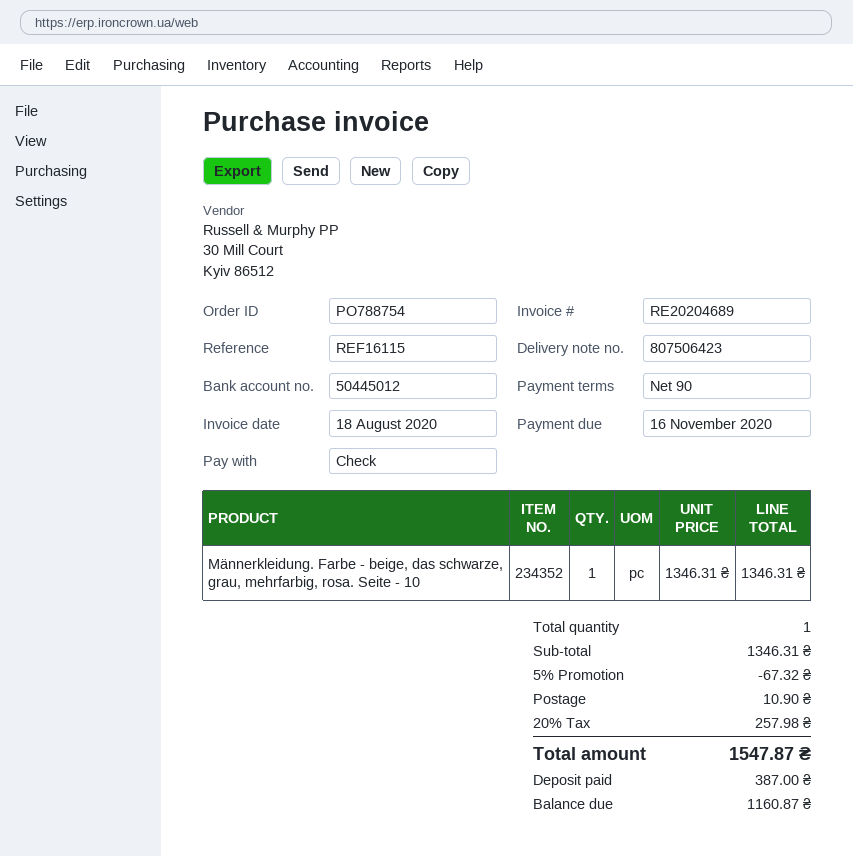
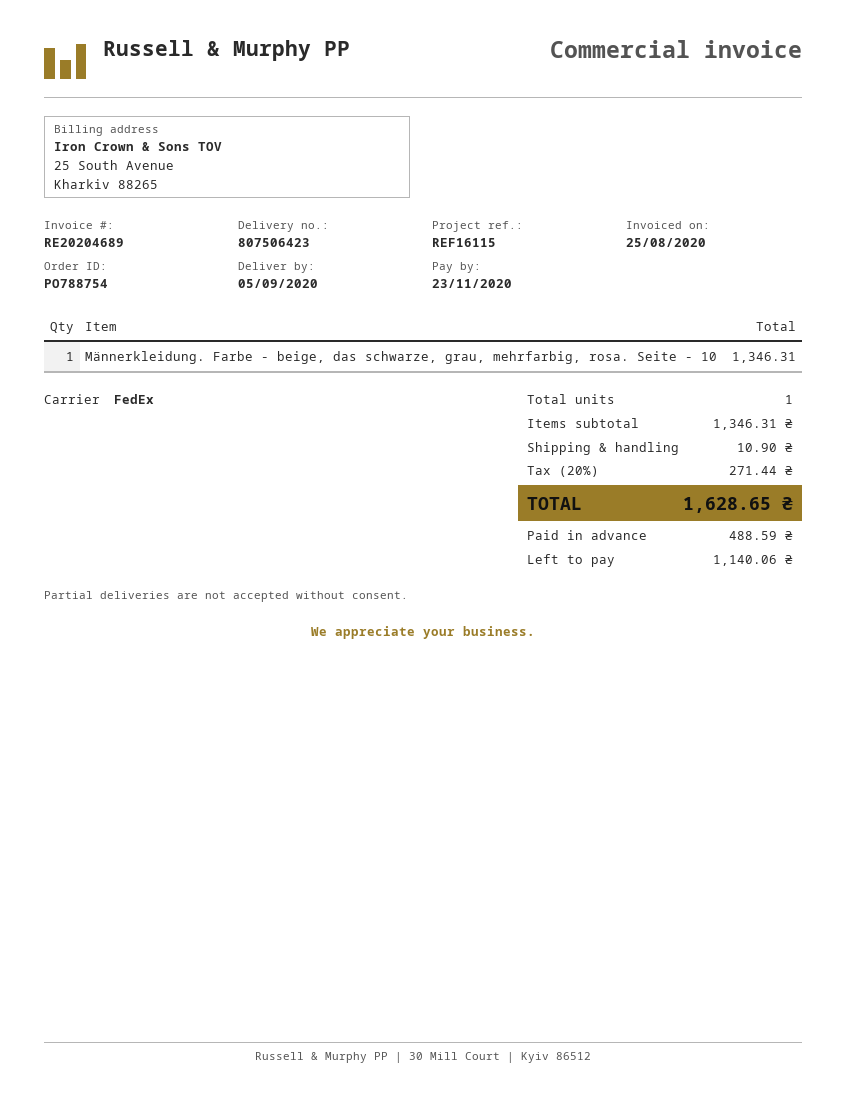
invoice date: 2020-08-18 -> 2020-08-25
due date: 2020-11-16 -> 2020-11-23
discount: 5% = 67.32 -> none
tax: 20% = 257.98 -> 20% = 271.44
total: 1547.87 -> 1628.65
deposit: 387.00 -> 488.59
balance: 1160.87 -> 1140.06

